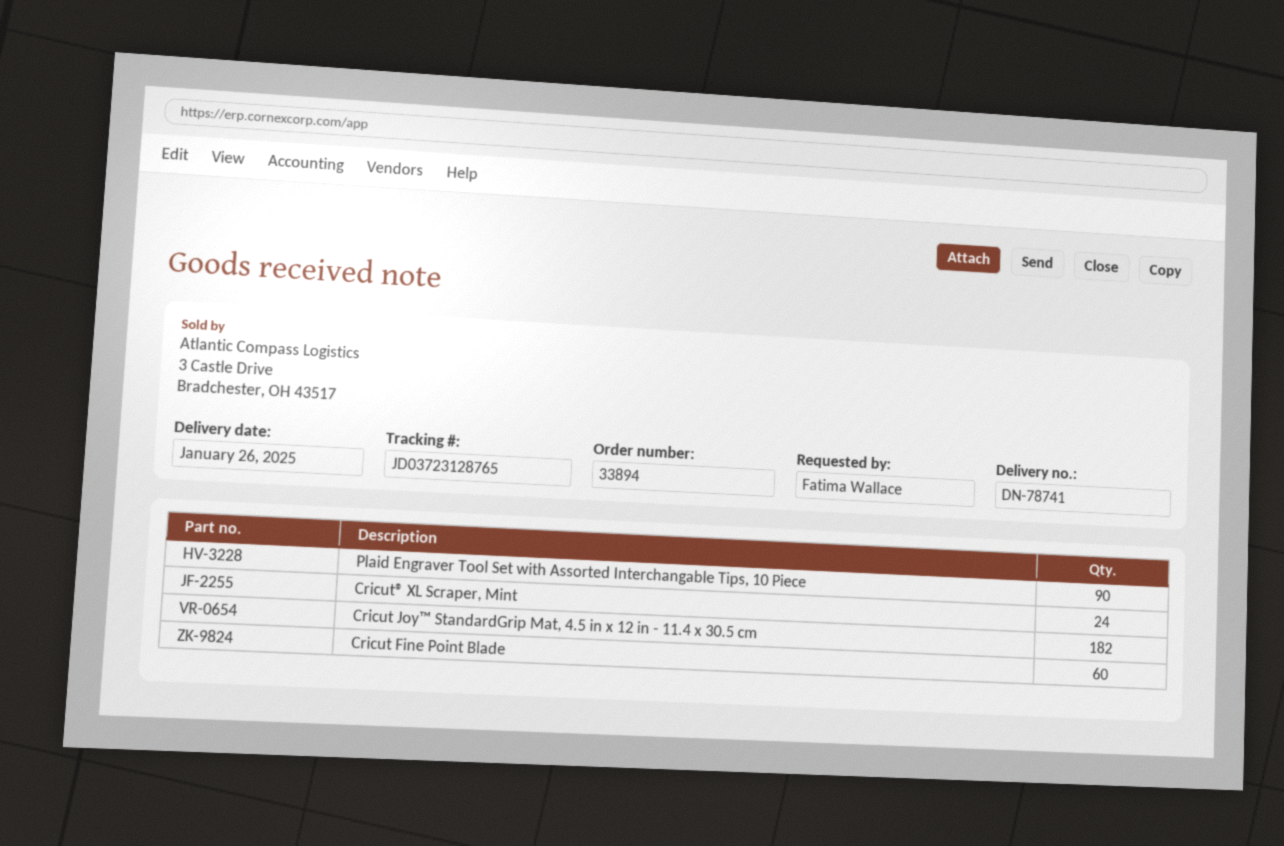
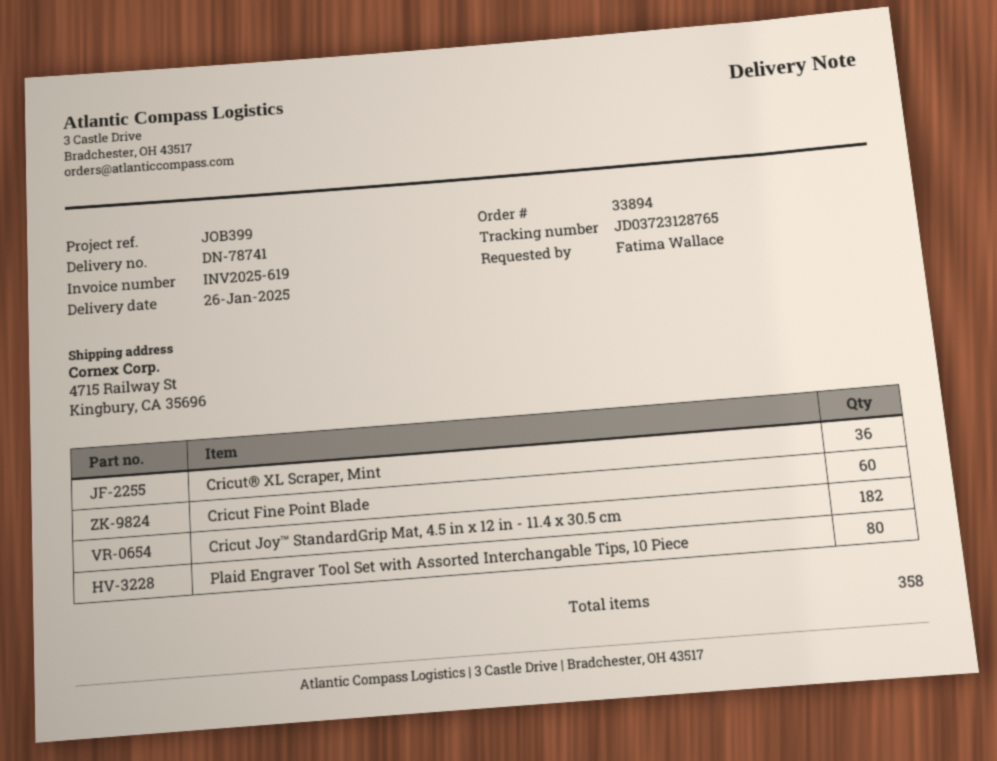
Plaid Engraver Tool Set with Assorted Interchangable Tips, 10 Piece: 90 -> 80
Cricut® XL Scraper, Mint: 24 -> 36

